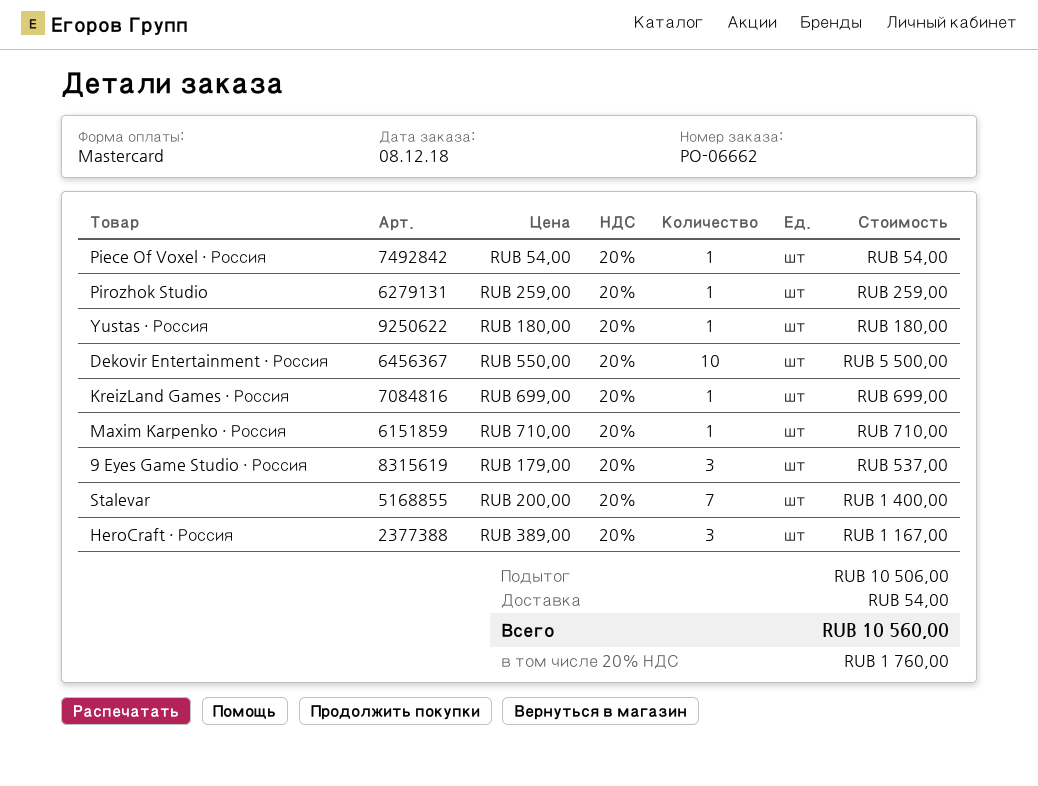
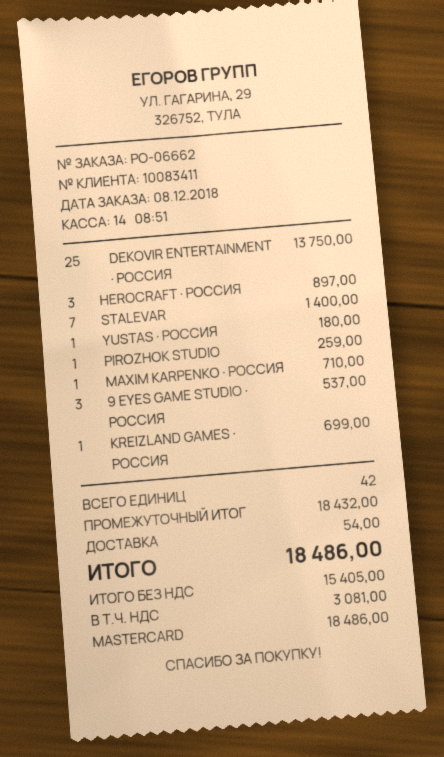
Piece Of Voxel · Россия: 1 for 54.00 -> none
Dekovir Entertainment · Россия: 10 for 5500.00 -> 25 for 13750.00
HeroCraft · Россия: 3 for 1167.00 -> 3 for 897.00
subtotal: 10506.00 -> 18432.00
tax: 1760.00 -> 3081.00
total: 10560.00 -> 18486.00

